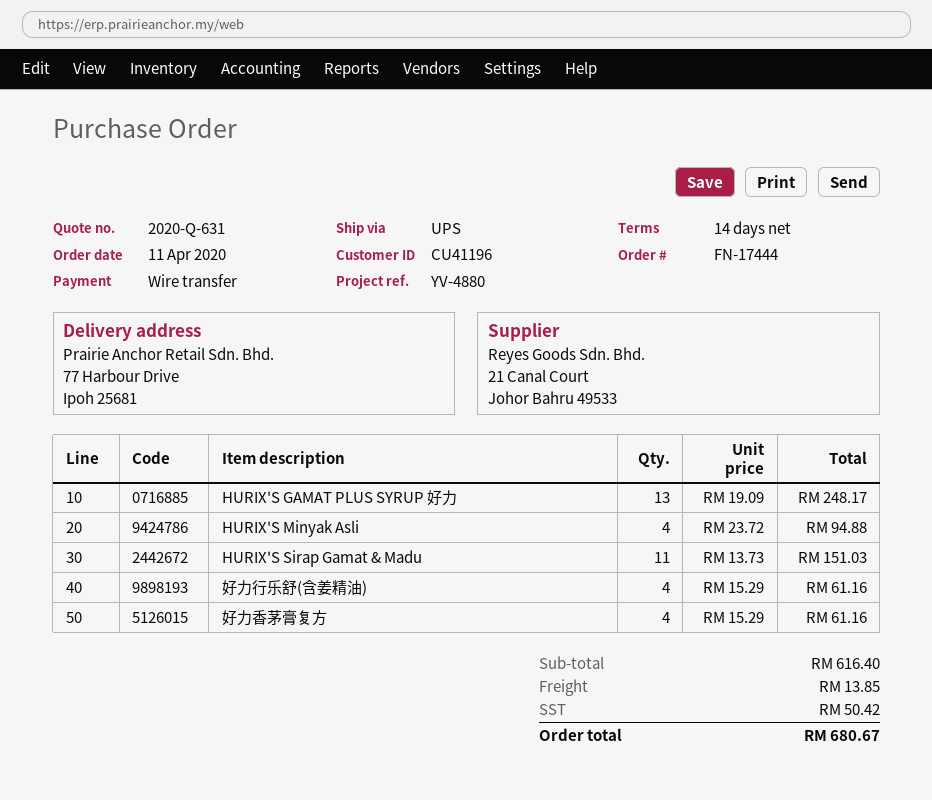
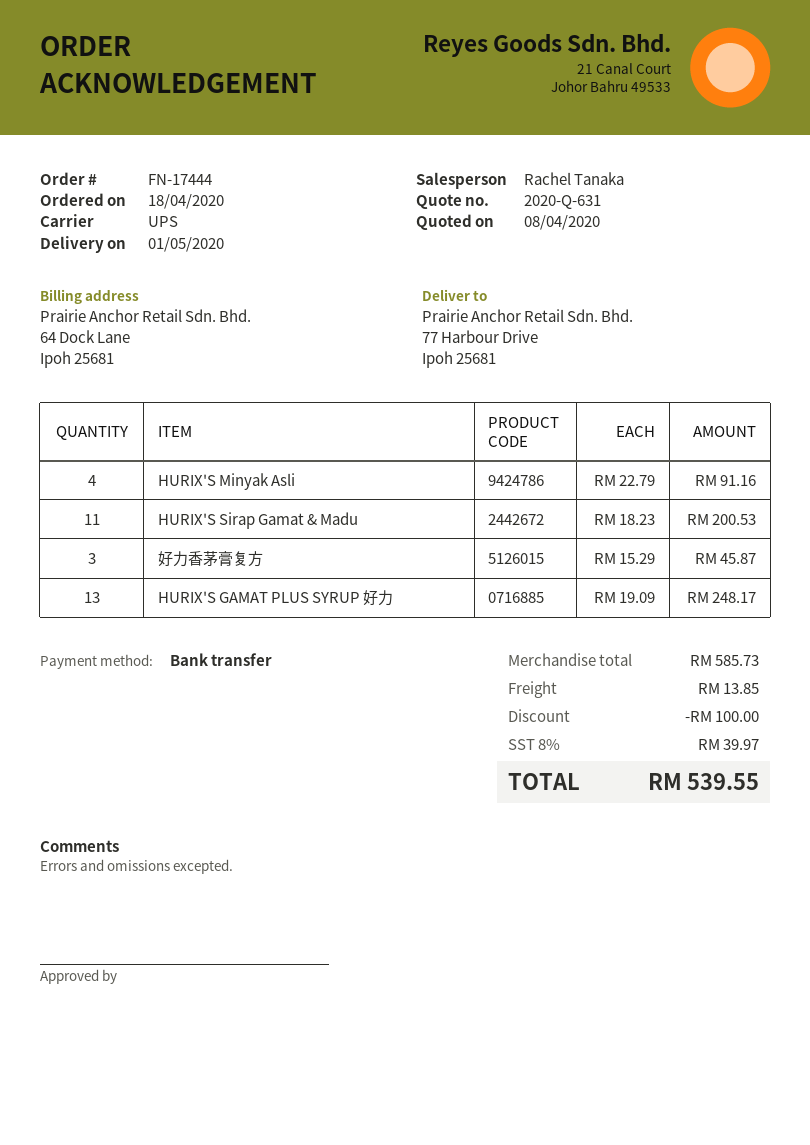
order date: 2020-04-11 -> 2020-04-18
HURIX'S Minyak Asli: 4 x 23.72 = 94.88 -> 4 x 22.79 = 91.16
HURIX'S Sirap Gamat & Madu: 11 x 13.73 = 151.03 -> 11 x 18.23 = 200.53
好力行乐舒(含姜精油): 4 x 15.29 = 61.16 -> none
好力香茅膏复方: 4 x 15.29 = 61.16 -> 3 x 15.29 = 45.87
subtotal: 616.40 -> 585.73
discount: none -> 100.00
tax: 50.42 -> 39.97
total: 680.67 -> 539.55

